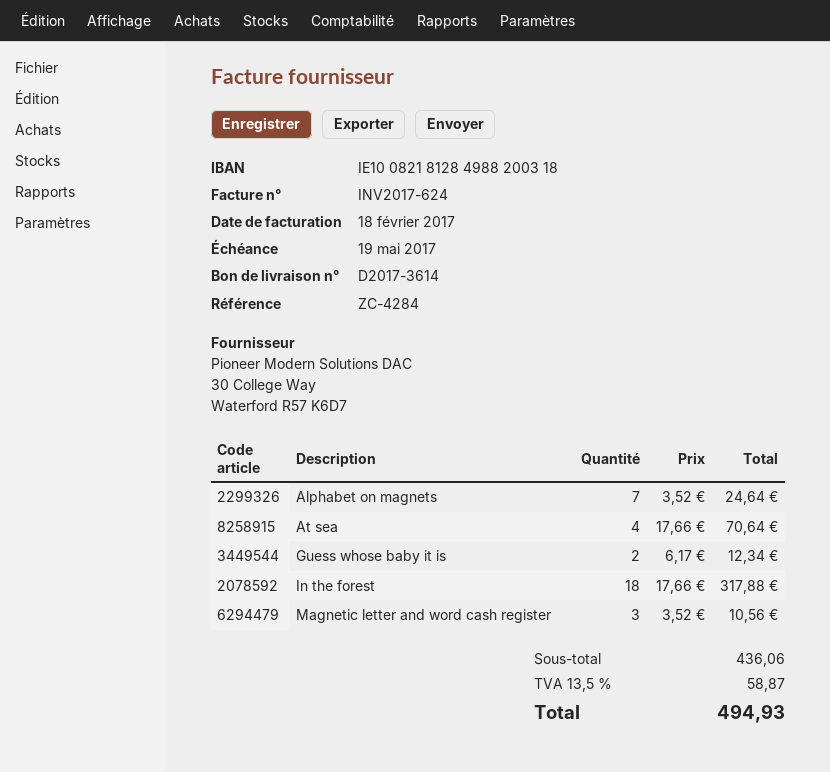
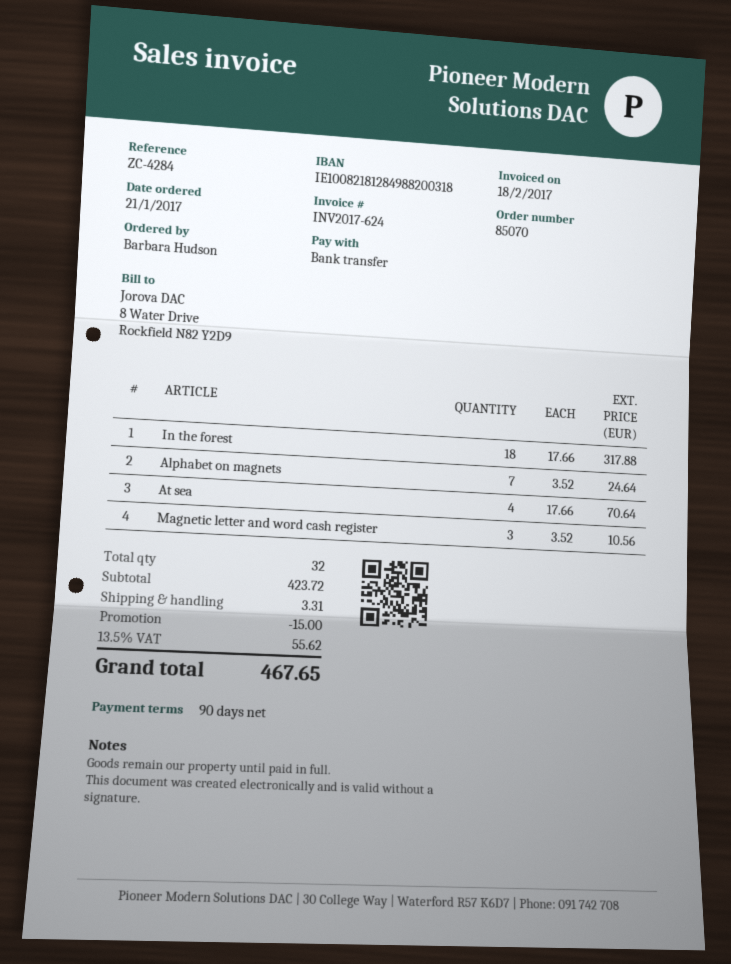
Guess whose baby it is: 2 x 6.17 = 12.34 -> none
subtotal: 436.06 -> 423.72
discount: none -> 15.00
shipping: none -> 3.31
tax: 13.5% = 58.87 -> 13.5% = 55.62
total: 494.93 -> 467.65

